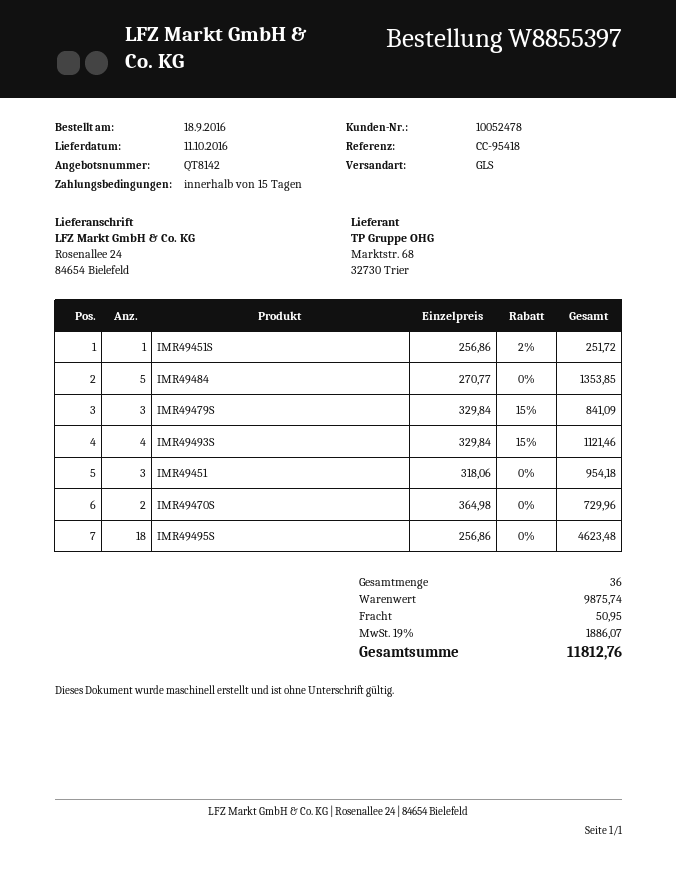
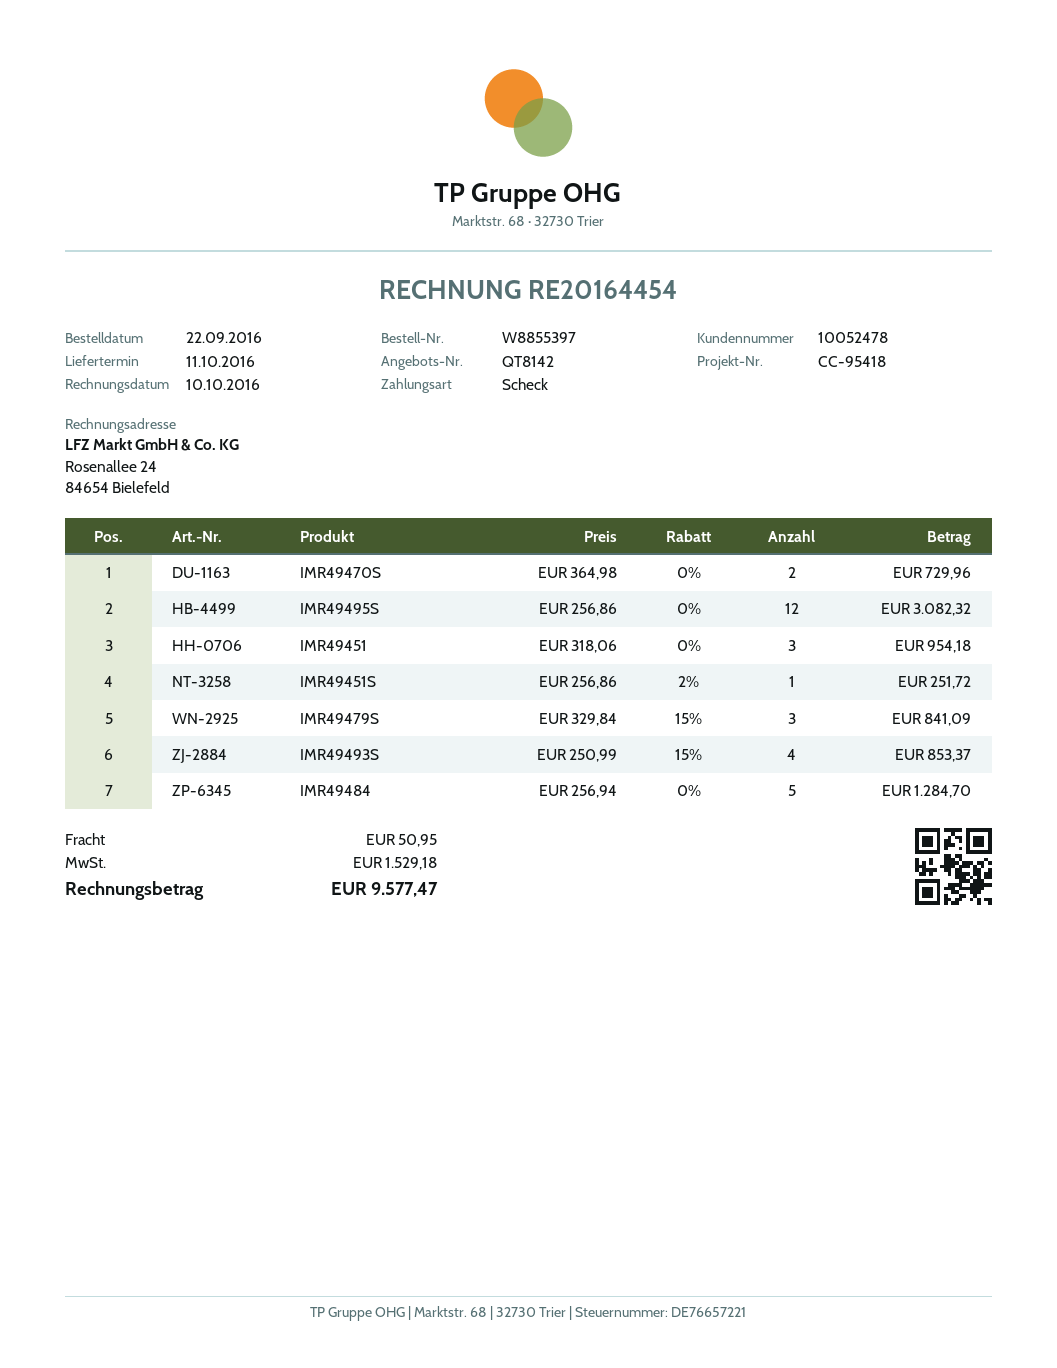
order date: 2016-09-18 -> 2016-09-22
IMR49484: 5 x 270.77 = 1353.85 -> 5 x 256.94 = 1284.70
IMR49493S: 4 x 329.84 - 15% = 1121.46 -> 4 x 250.99 - 15% = 853.37
IMR49495S: 18 x 256.86 = 4623.48 -> 12 x 256.86 = 3082.32
tax: 1886.07 -> 1529.18
total: 11812.76 -> 9577.47

